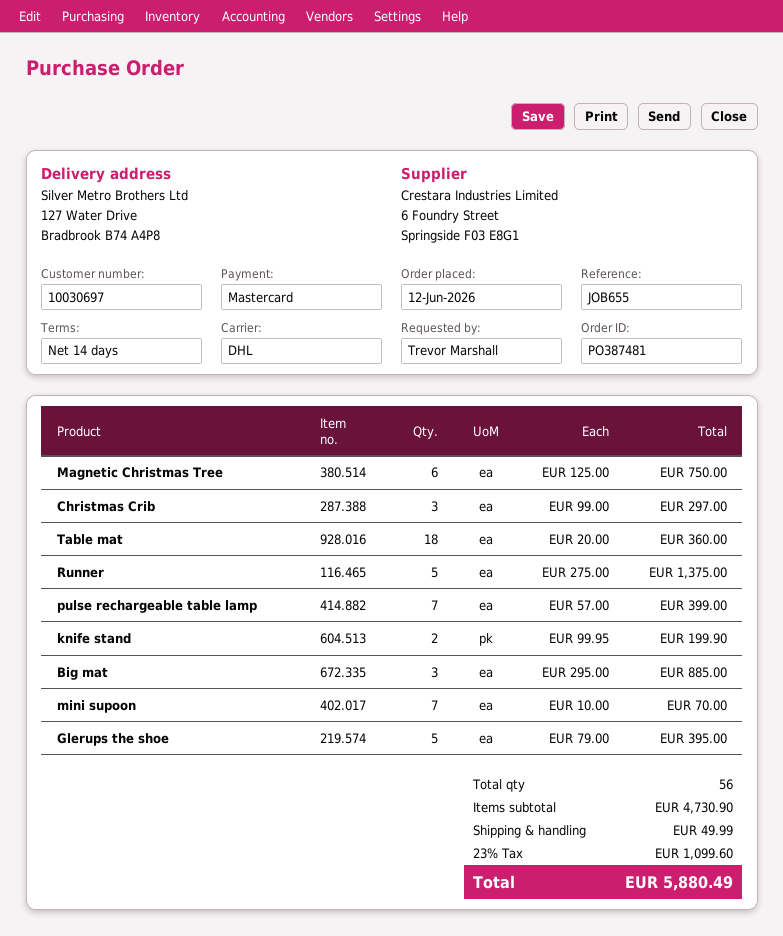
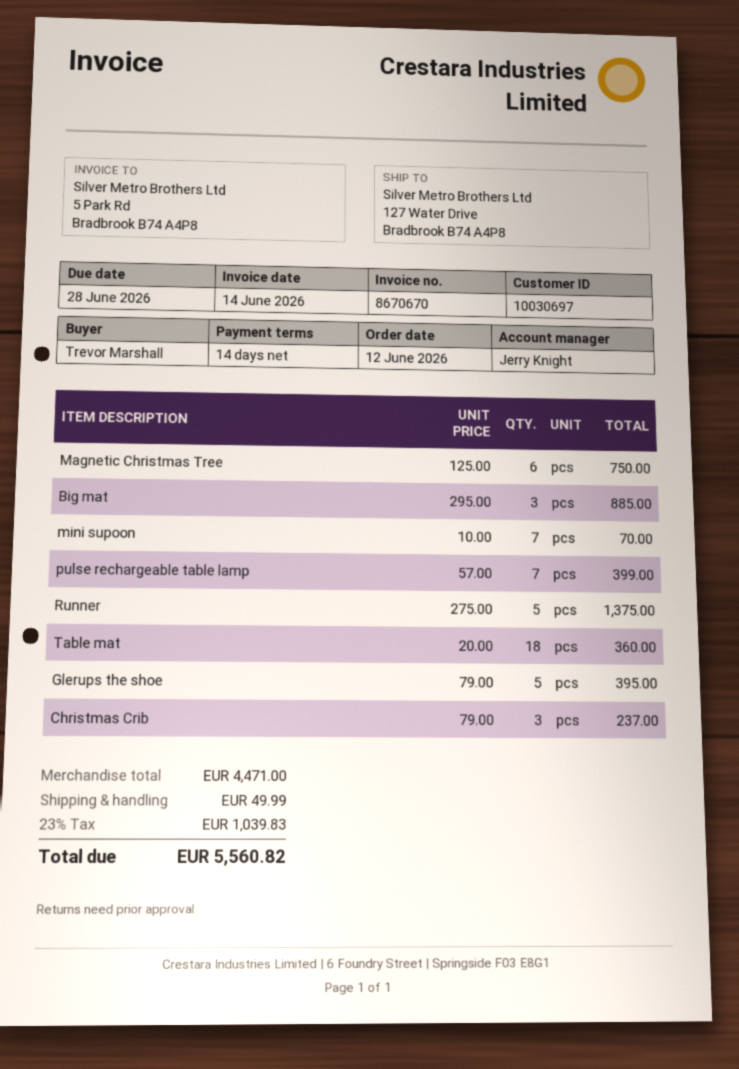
Christmas Crib: 3 x 99.00 = 297.00 -> 3 x 79.00 = 237.00
knife stand: 2 x 99.95 = 199.90 -> none
subtotal: 4730.90 -> 4471.00
tax: 23% = 1099.60 -> 23% = 1039.83
total: 5880.49 -> 5560.82

